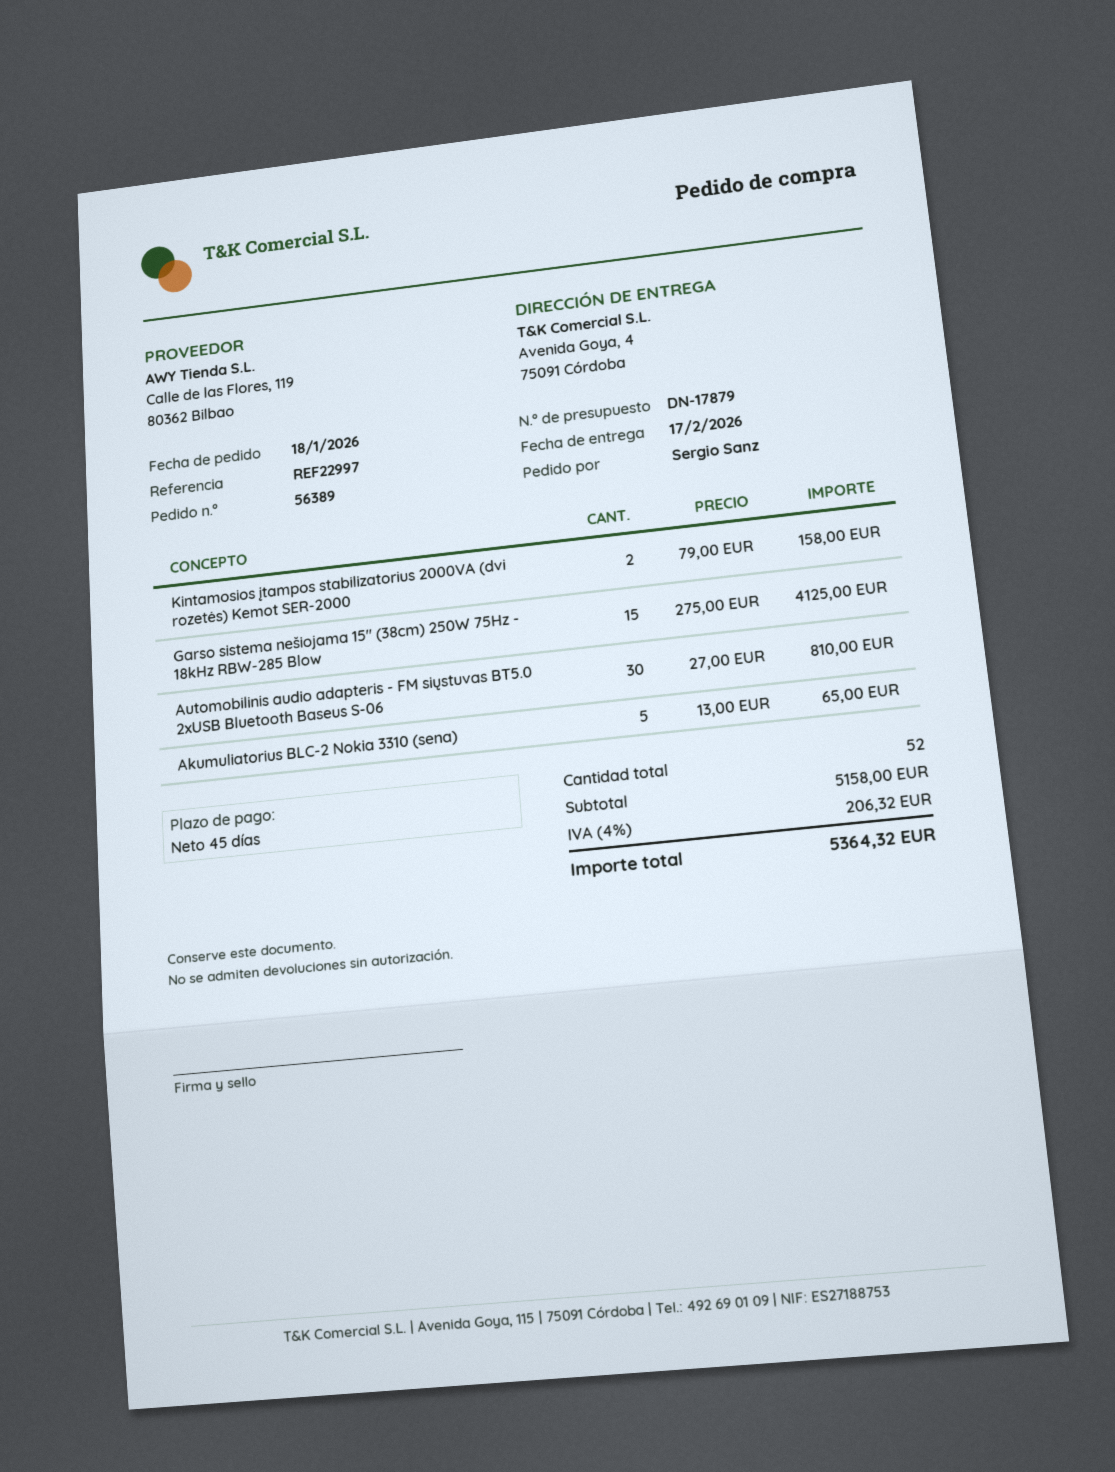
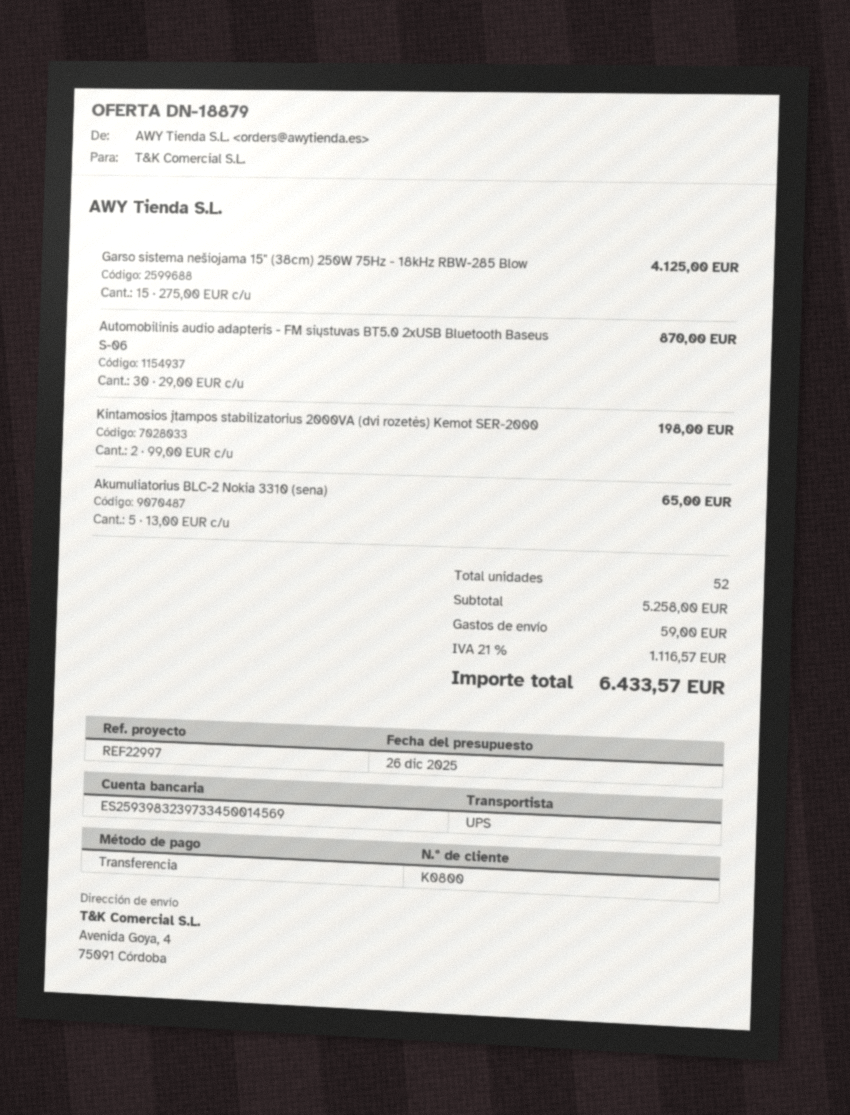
quote number: DN-17879 -> DN-18879
Kintamosios įtampos stabilizatorius 2000VA (dvi rozetės) Kemot SER-2000: 2 x 79.00 = 158.00 -> 2 x 99.00 = 198.00
Automobilinis audio adapteris - FM siųstuvas BT5.0 2xUSB Bluetooth Baseus S-06: 30 x 27.00 = 810.00 -> 30 x 29.00 = 870.00
subtotal: 5158.00 -> 5258.00
shipping: none -> 59.00
tax: 4% = 206.32 -> 21% = 1116.57
total: 5364.32 -> 6433.57

